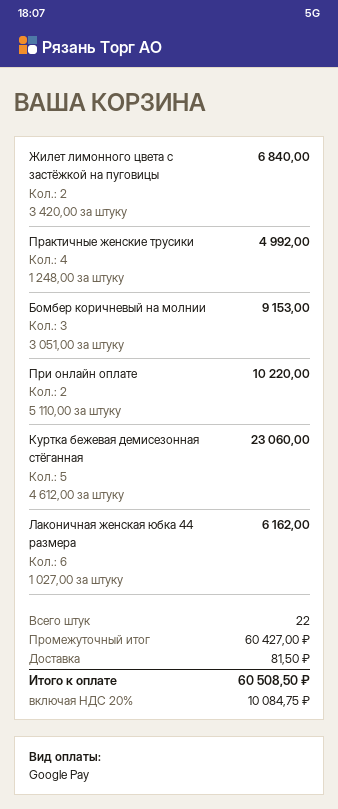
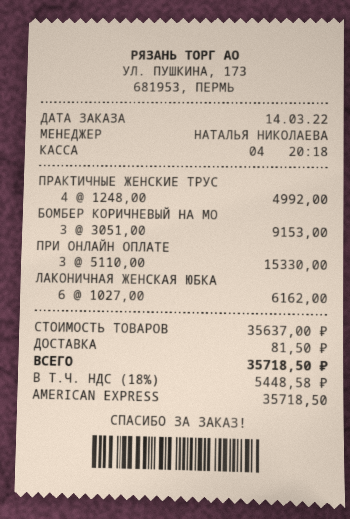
payment method: Google Pay -> American Express
Жилет лимонного цвета с застёжкой на пуговицы: 2 x 3420.00 = 6840.00 -> none
При онлайн оплате: 2 x 5110.00 = 10220.00 -> 3 x 5110.00 = 15330.00
Куртка бежевая демисезонная стёганная: 5 x 4612.00 = 23060.00 -> none
subtotal: 60427.00 -> 35637.00
tax: 20% = 10084.75 -> 18% = 5448.58
total: 60508.50 -> 35718.50

